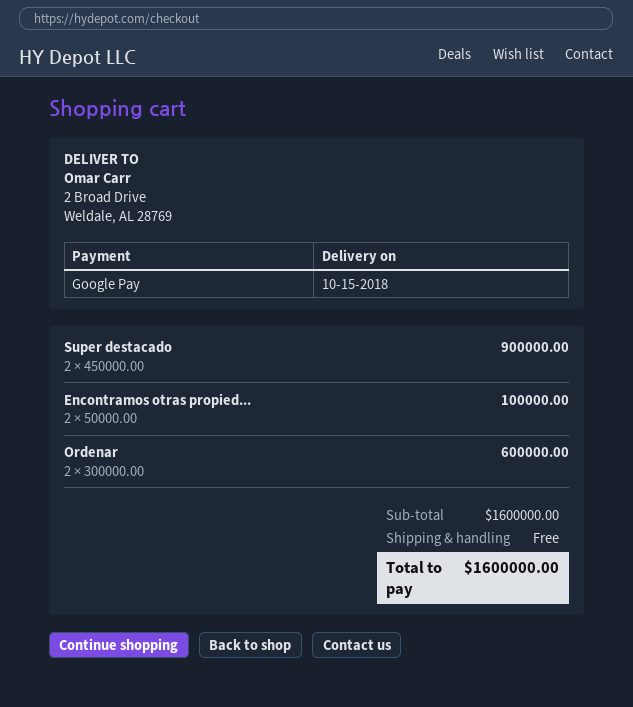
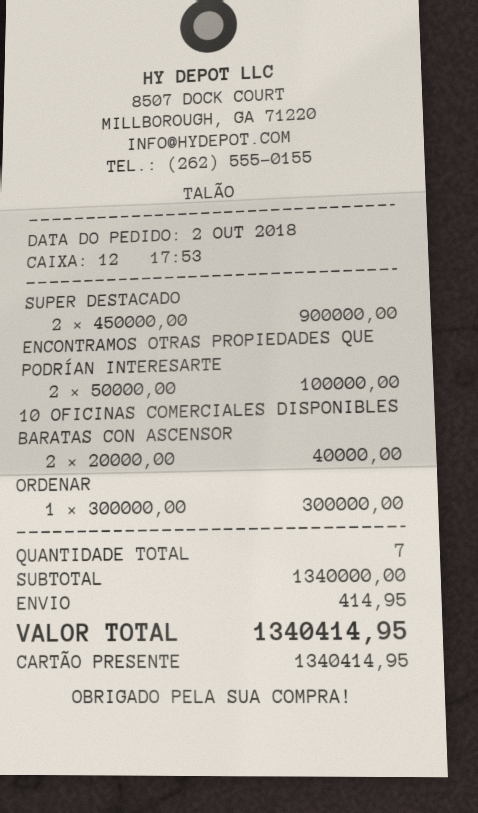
payment method: Google Pay -> gift card
Ordenar: 2 x 300000.00 = 600000.00 -> 1 x 300000.00 = 300000.00
10 OFICINAS COMERCIALES DISPONIBLES BARATAS CON ASCENSOR: none -> 2 x 20000.00 = 40000.00
subtotal: 1600000.00 -> 1340000.00
shipping: 0.00 -> 414.95
total: 1600000.00 -> 1340414.95

